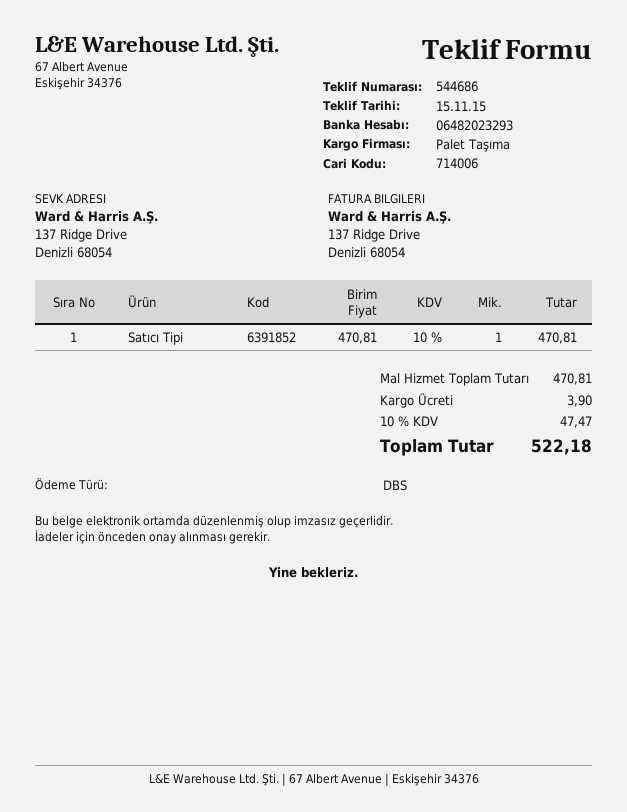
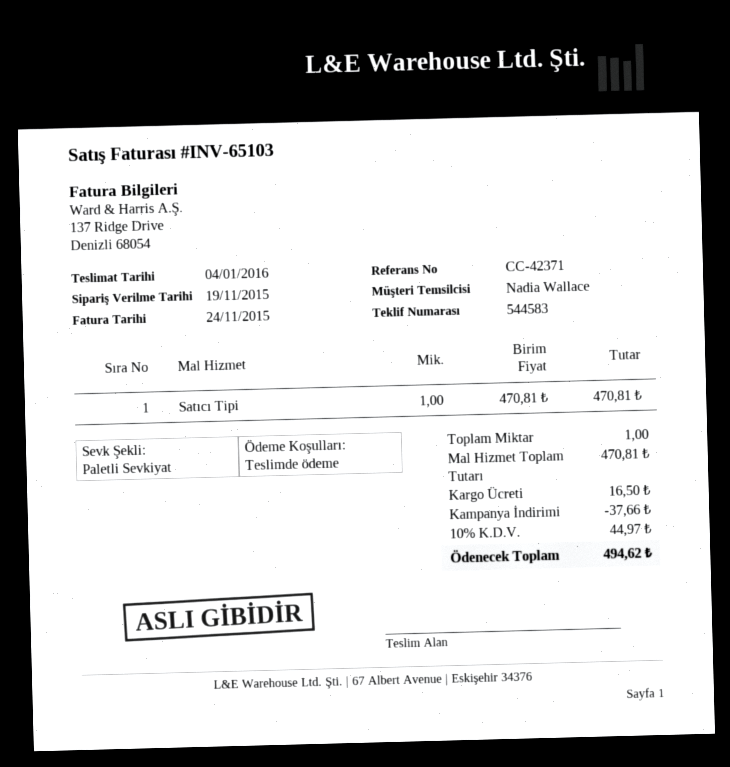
quote number: 544686 -> 544583
discount: none -> 37.66
shipping: 3.90 -> 16.50
tax: 10% = 47.47 -> 10% = 44.97
total: 522.18 -> 494.62

